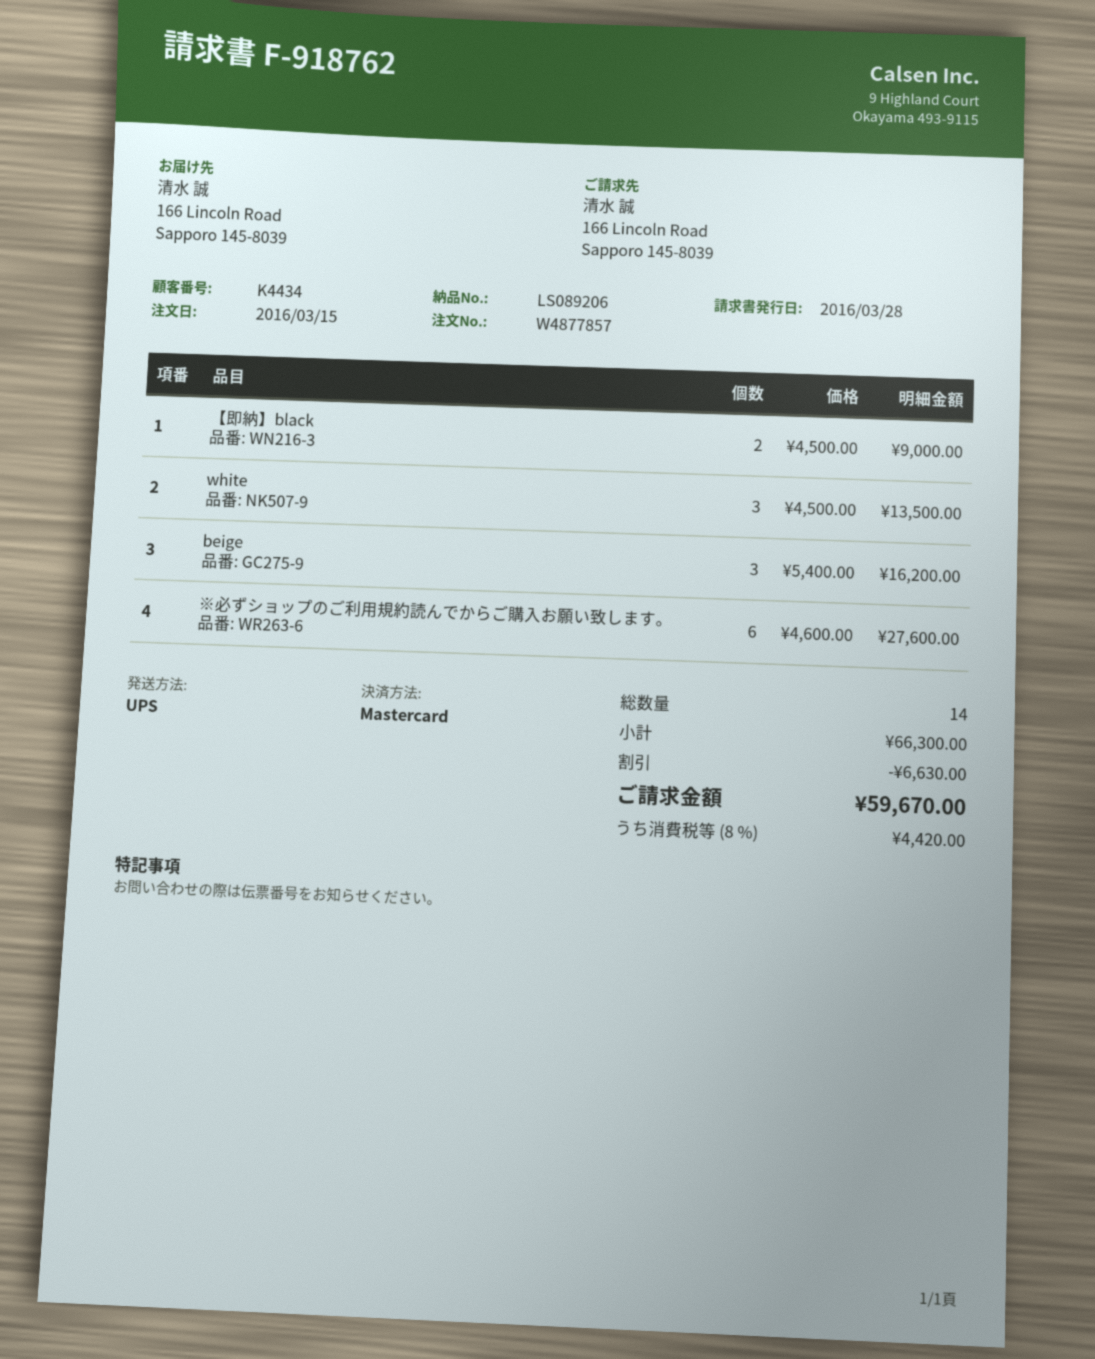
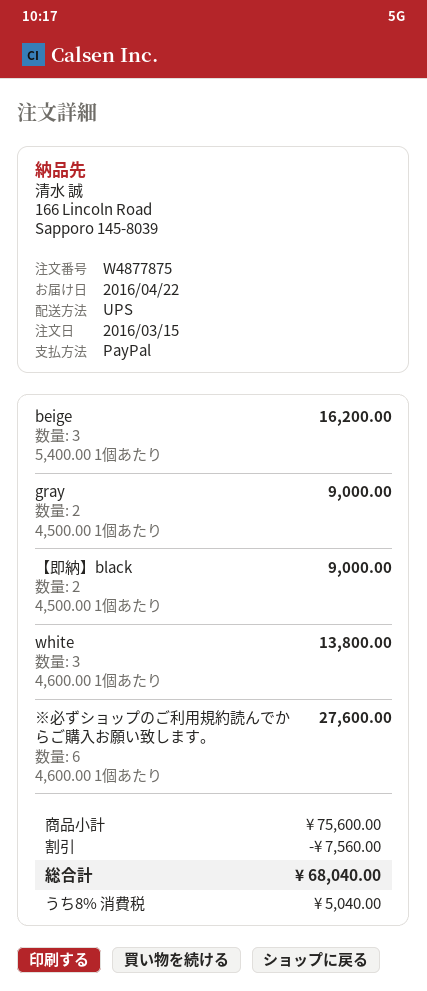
order number: W4877857 -> W4877875
payment method: Mastercard -> PayPal
white: 3 x 4500.00 = 13500.00 -> 3 x 4600.00 = 13800.00
gray: none -> 2 x 4500.00 = 9000.00
subtotal: 66300.00 -> 75600.00
discount: 6630.00 -> 7560.00
tax: 8% = 4420.00 -> 8% = 5040.00
total: 59670.00 -> 68040.00

